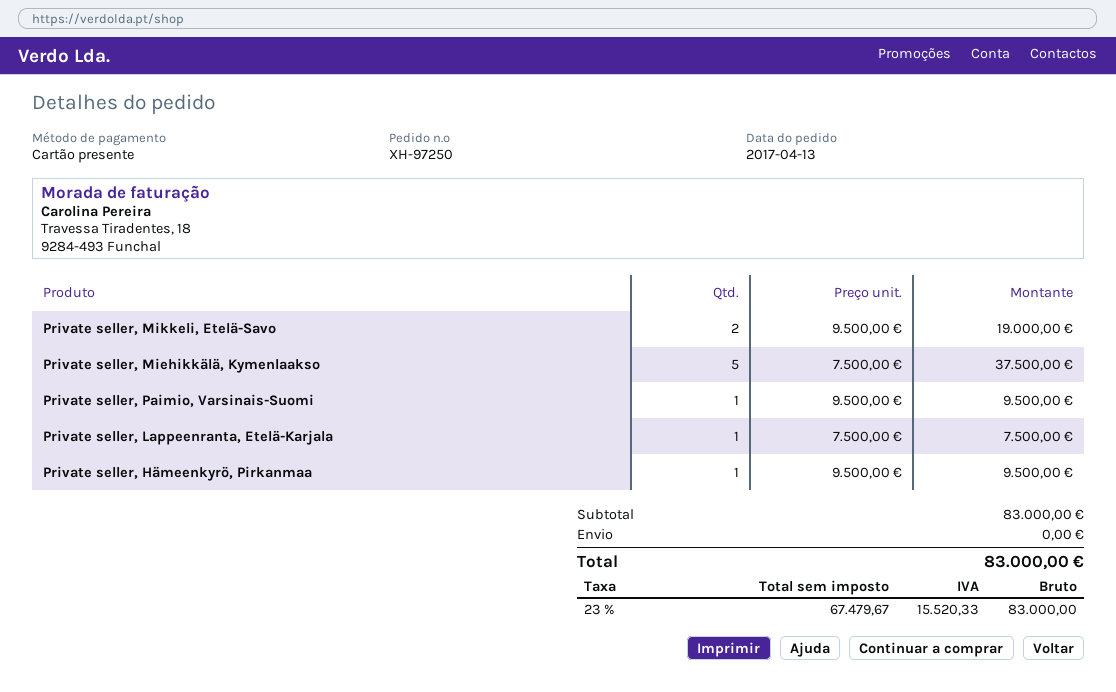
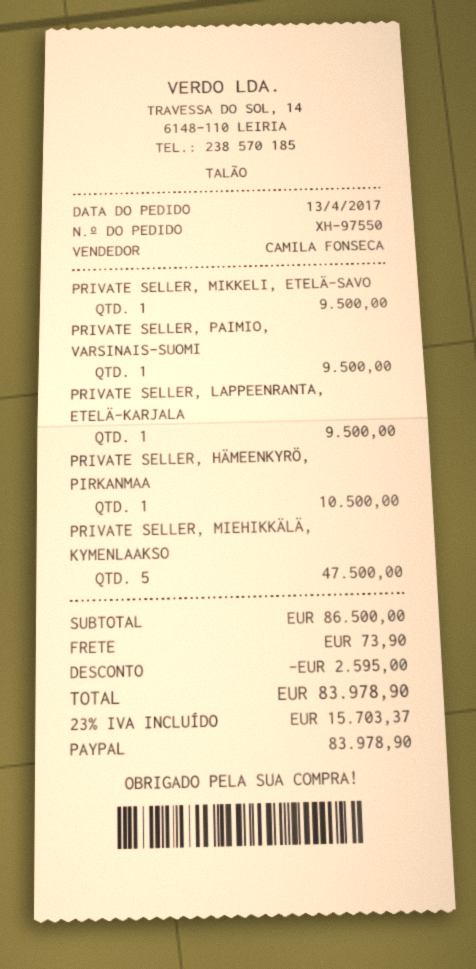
order number: XH-97250 -> XH-97550
payment method: gift card -> PayPal
Private seller, Mikkeli, Etelä-Savo: 2 for 19000.00 -> 1 for 9500.00
Private seller, Miehikkälä, Kymenlaakso: 5 for 37500.00 -> 5 for 47500.00
Private seller, Lappeenranta, Etelä-Karjala: 1 for 7500.00 -> 1 for 9500.00
Private seller, Hämeenkyrö, Pirkanmaa: 1 for 9500.00 -> 1 for 10500.00
subtotal: 83000.00 -> 86500.00
discount: none -> 2595.00
shipping: 0.00 -> 73.90
tax: 23% = 15520.33 -> 23% = 15703.37
total: 83000.00 -> 83978.90

